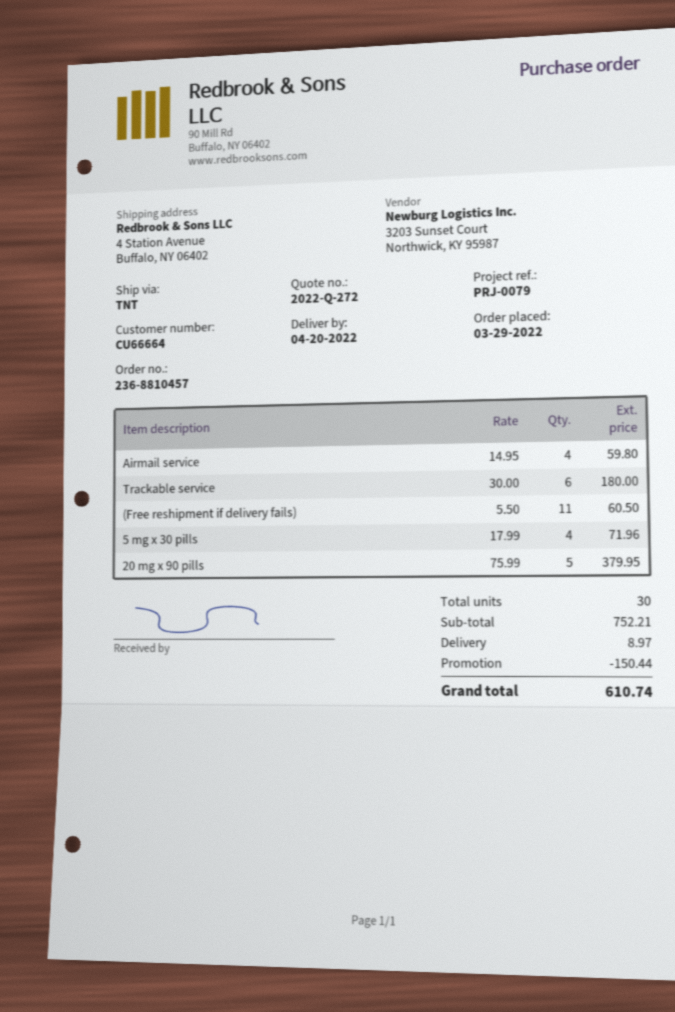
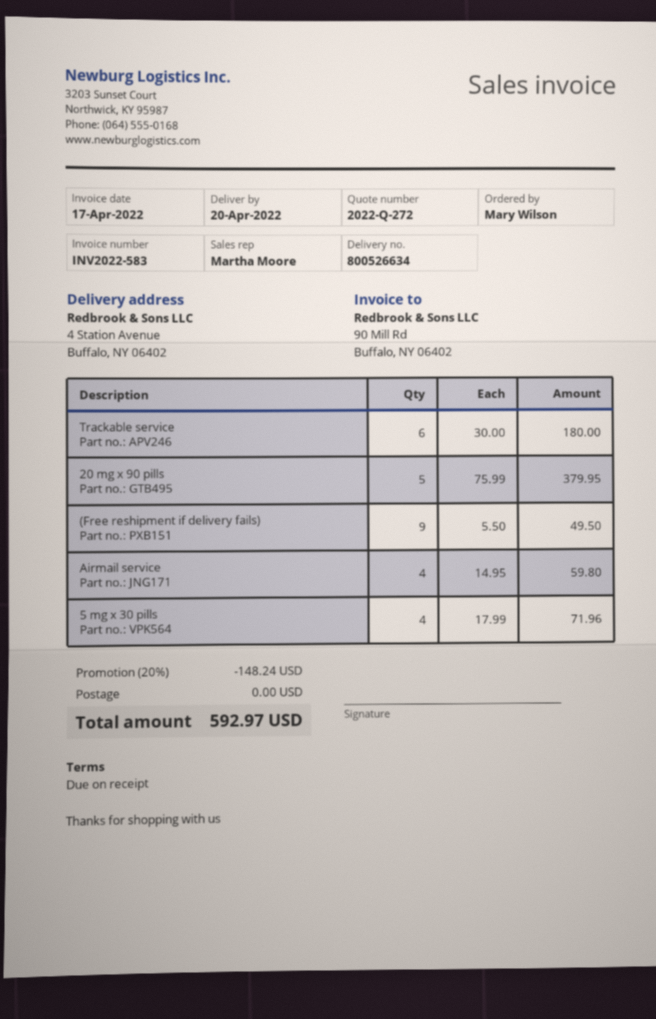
(Free reshipment if delivery fails): 11 x 5.50 = 60.50 -> 9 x 5.50 = 49.50
discount: 150.44 -> 148.24
shipping: 8.97 -> 0.00
total: 610.74 -> 592.97

